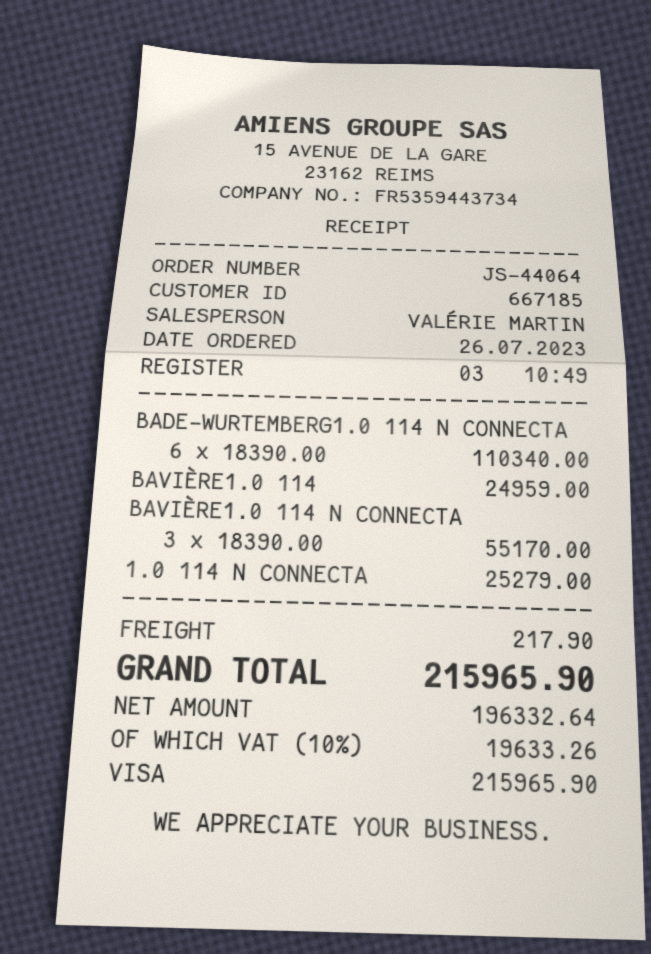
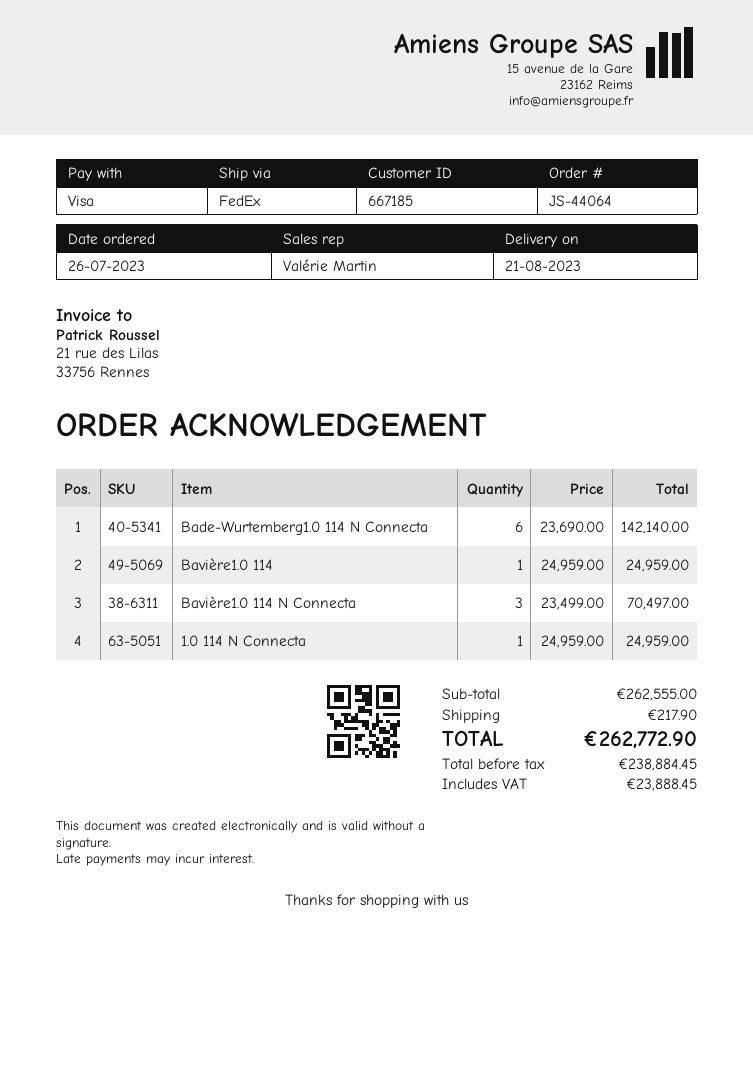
BADE-WURTEMBERG1.0 114 N CONNECTA: 6 x 18390.00 = 110340.00 -> 6 x 23690.00 = 142140.00
BAVIÈRE1.0 114 N CONNECTA: 3 x 18390.00 = 55170.00 -> 3 x 23499.00 = 70497.00
1.0 114 N CONNECTA: 1 x 25279.00 = 25279.00 -> 1 x 24959.00 = 24959.00
net: 196332.64 -> 238884.45
tax: 19633.26 -> 23888.45
total: 215965.90 -> 262772.90

